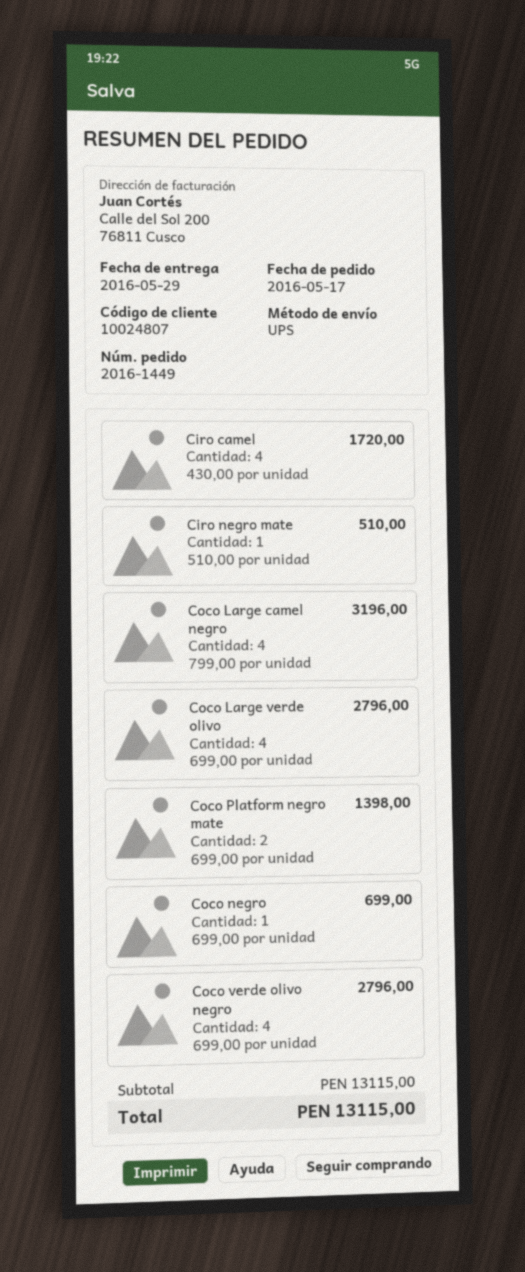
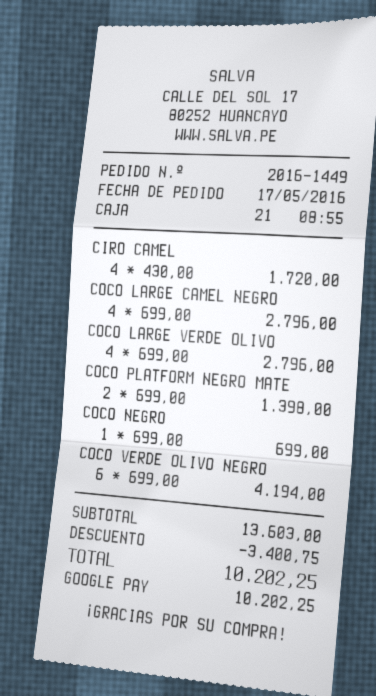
Ciro negro mate: 1 x 510.00 = 510.00 -> none
Coco Large camel negro: 4 x 799.00 = 3196.00 -> 4 x 699.00 = 2796.00
Coco verde olivo negro: 4 x 699.00 = 2796.00 -> 6 x 699.00 = 4194.00
subtotal: 13115.00 -> 13603.00
discount: none -> 3400.75
total: 13115.00 -> 10202.25

